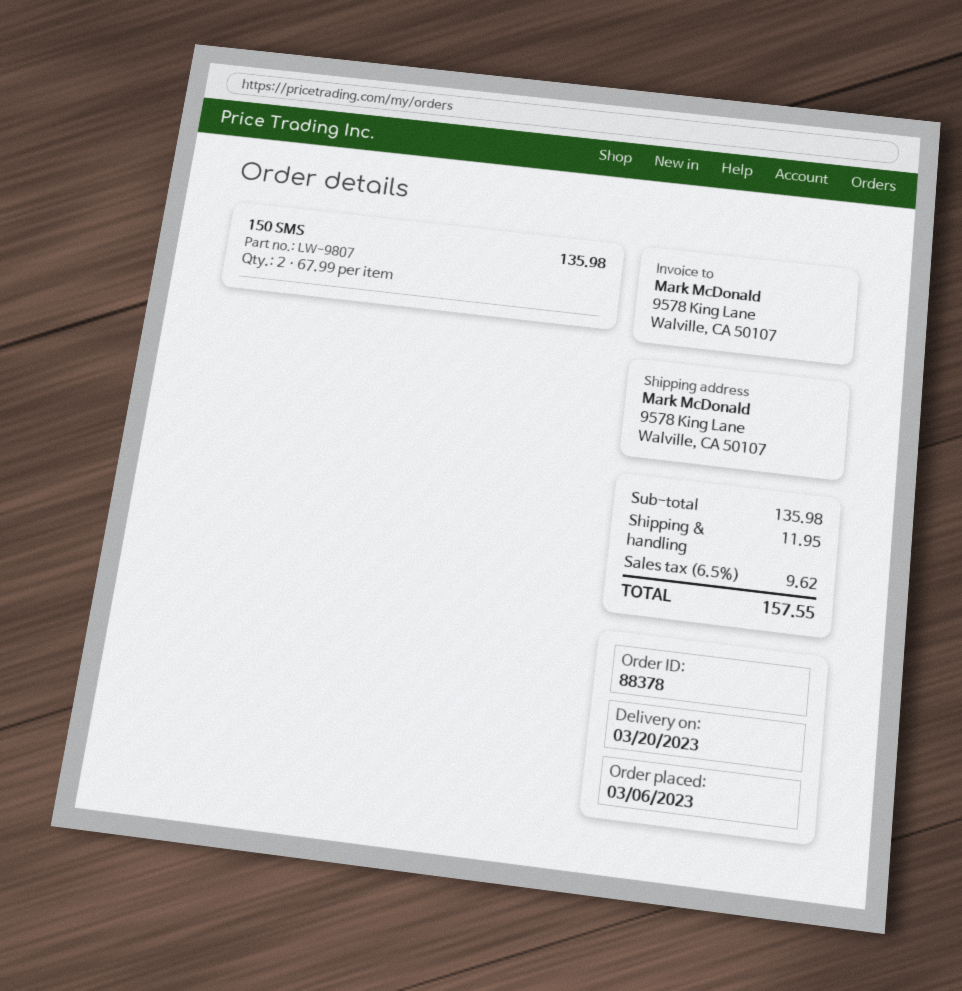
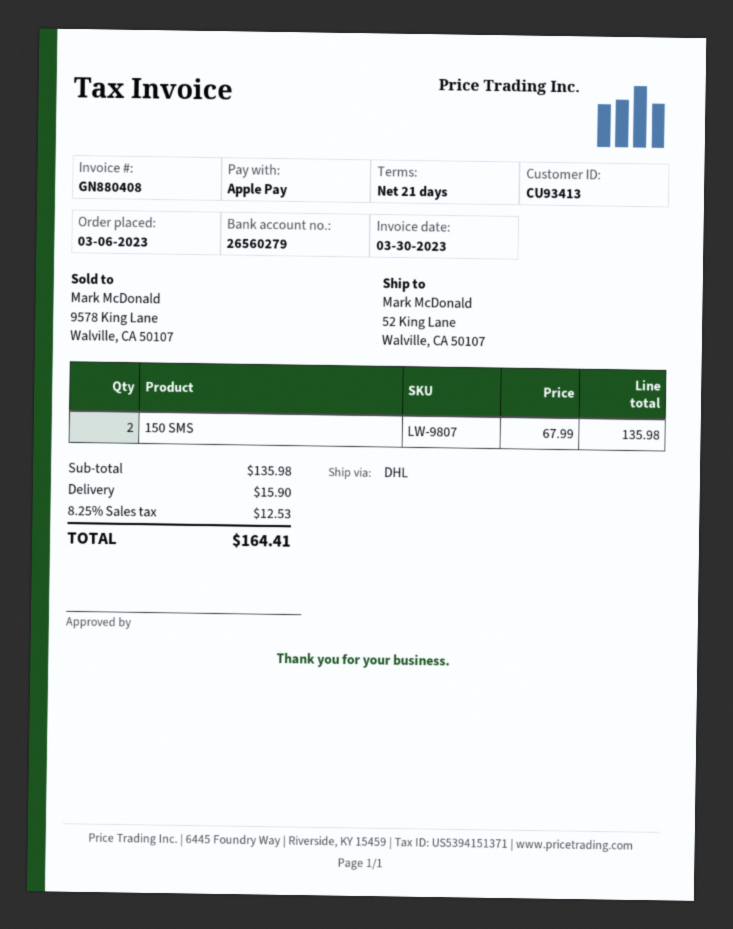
ship to: 9578 King Lane, Walville, CA 50107 -> 52 King Lane, Walville, CA 50107
shipping: 11.95 -> 15.90
tax: 6.5% = 9.62 -> 8.25% = 12.53
total: 157.55 -> 164.41

